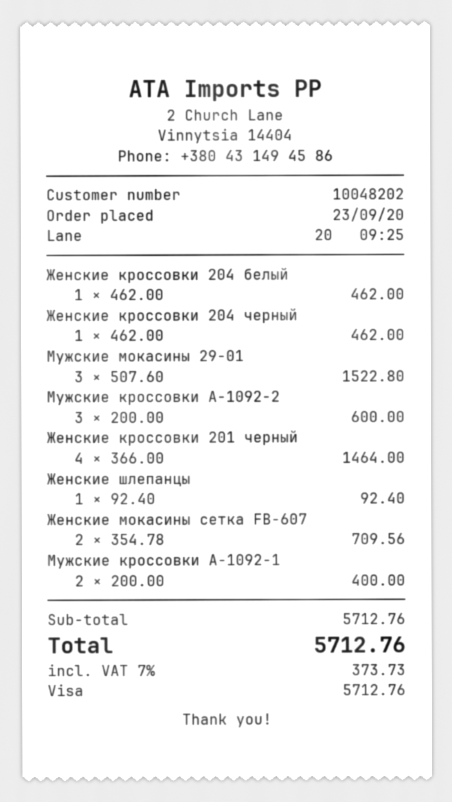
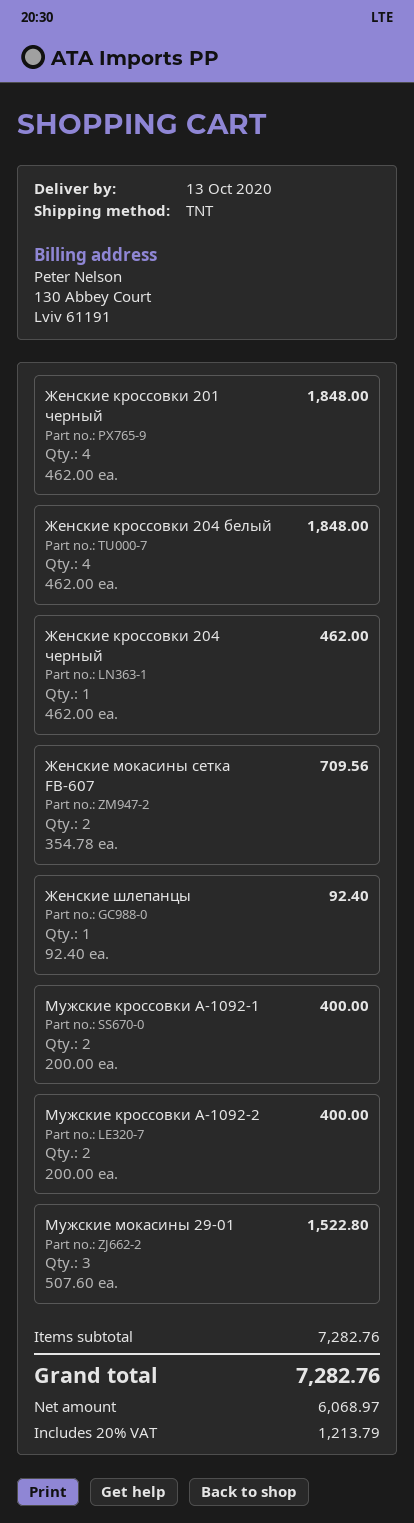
Женские кроссовки 204 белый: 1 x 462.00 = 462.00 -> 4 x 462.00 = 1848.00
Мужские кроссовки А-1092-2: 3 x 200.00 = 600.00 -> 2 x 200.00 = 400.00
Женские кроссовки 201 черный: 4 x 366.00 = 1464.00 -> 4 x 462.00 = 1848.00
subtotal: 5712.76 -> 7282.76
tax: 7% = 373.73 -> 20% = 1213.79
total: 5712.76 -> 7282.76

